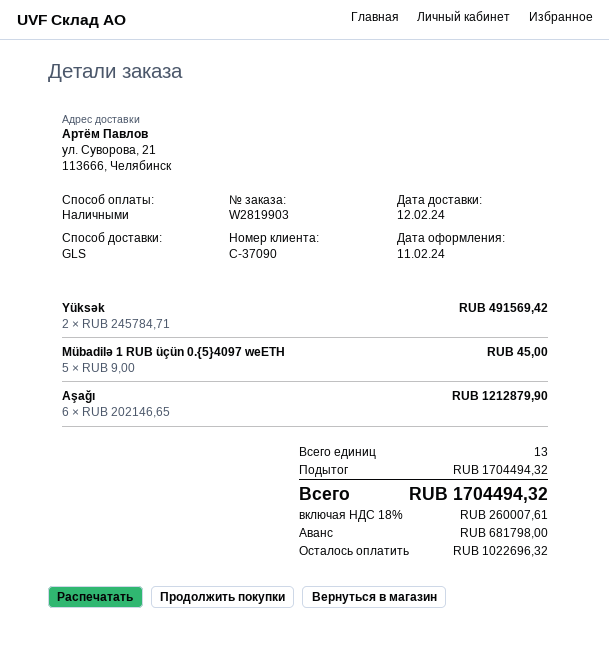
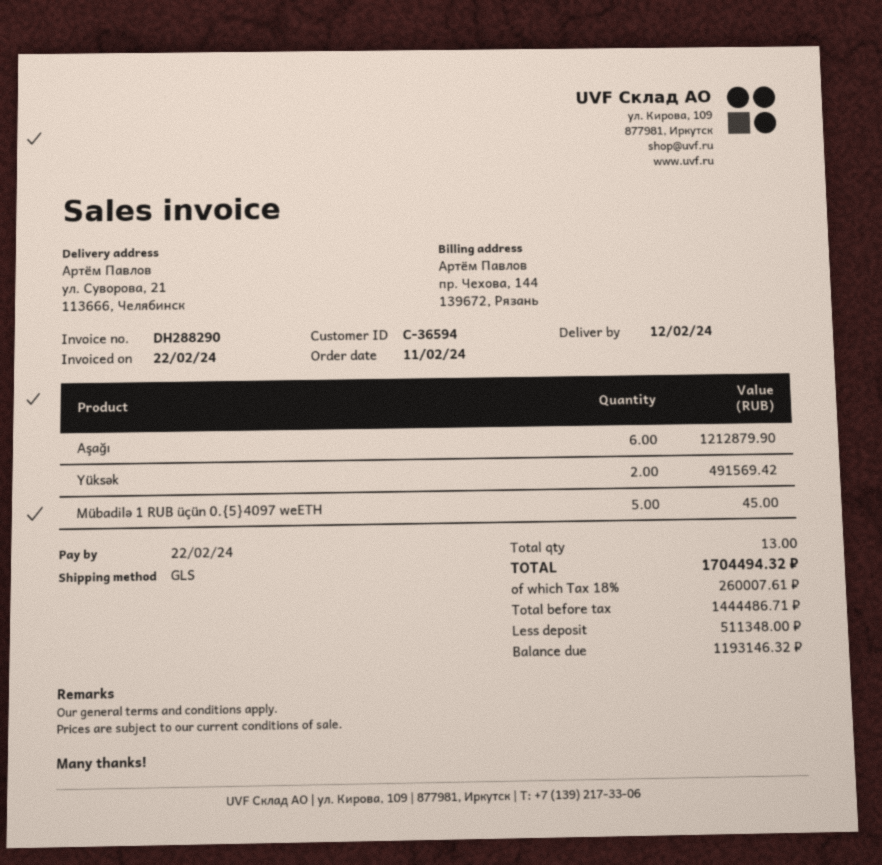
customer number: C-37090 -> C-36594
deposit: 681798.00 -> 511348.00
balance: 1022696.32 -> 1193146.32

